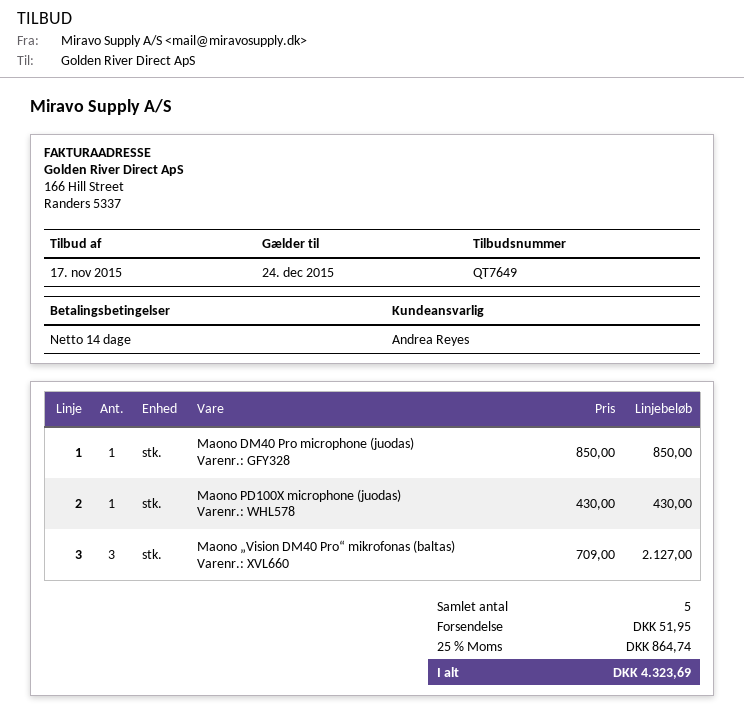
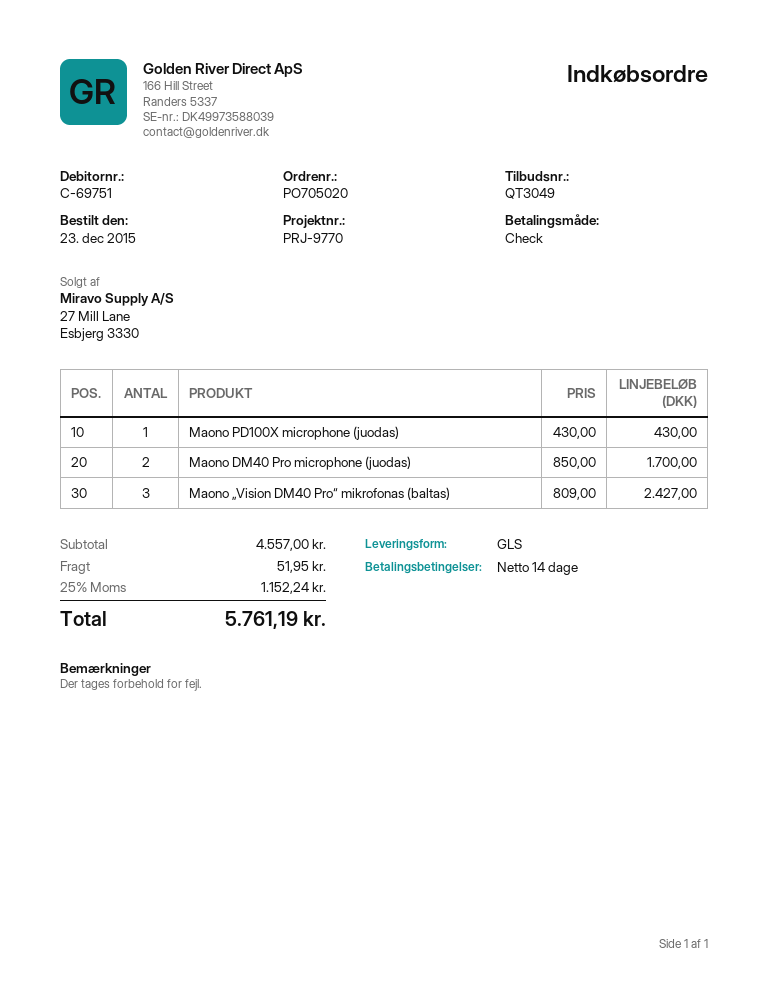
quote number: QT7649 -> QT3049
Maono DM40 Pro microphone (juodas): 1 x 850.00 = 850.00 -> 2 x 850.00 = 1700.00
Maono „Vision DM40 Pro“ mikrofonas (baltas): 3 x 709.00 = 2127.00 -> 3 x 809.00 = 2427.00
tax: 25% = 864.74 -> 25% = 1152.24
total: 4323.69 -> 5761.19

